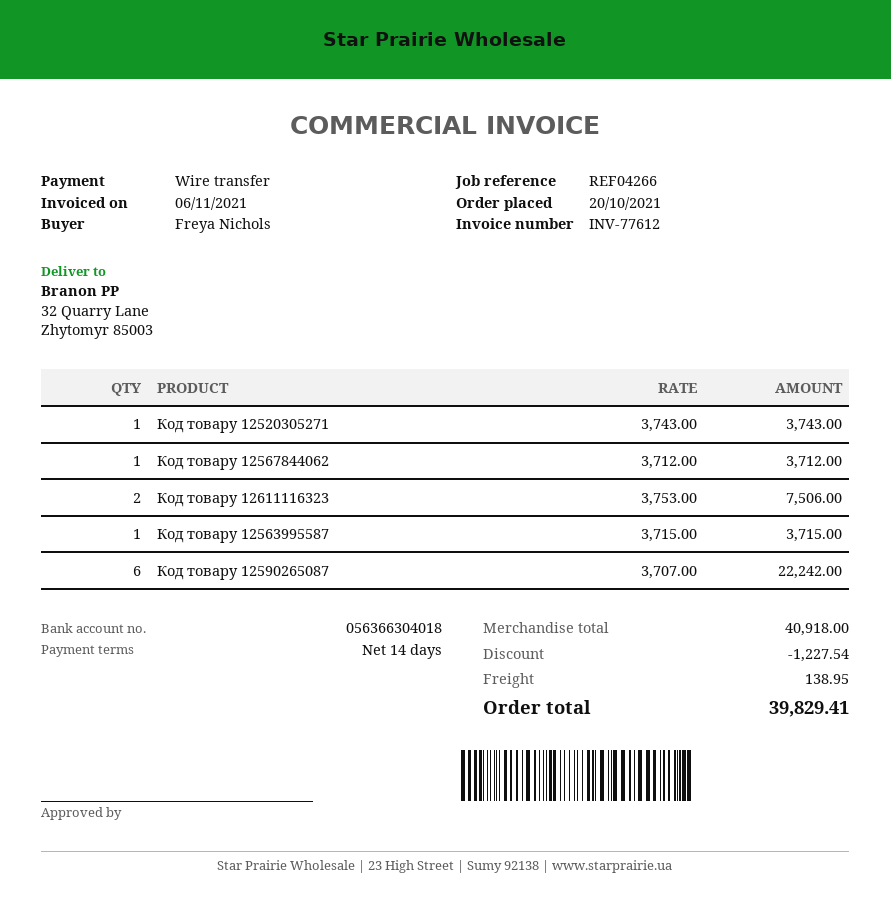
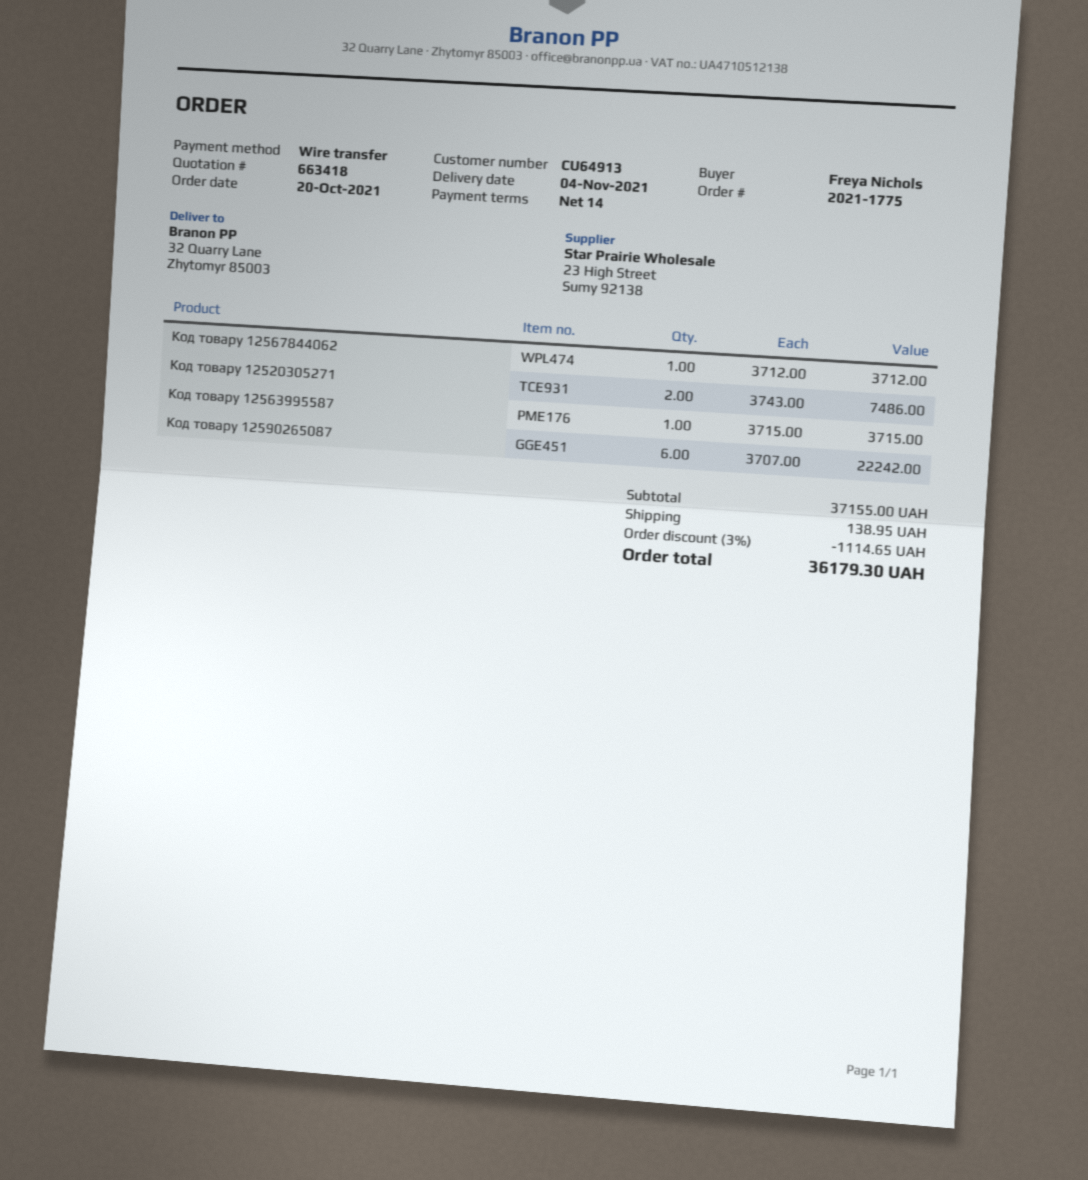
Код товару 12520305271: 1 x 3743.00 = 3743.00 -> 2 x 3743.00 = 7486.00
Код товару 12611116323: 2 x 3753.00 = 7506.00 -> none
subtotal: 40918.00 -> 37155.00
discount: 1227.54 -> 1114.65
total: 39829.41 -> 36179.30

